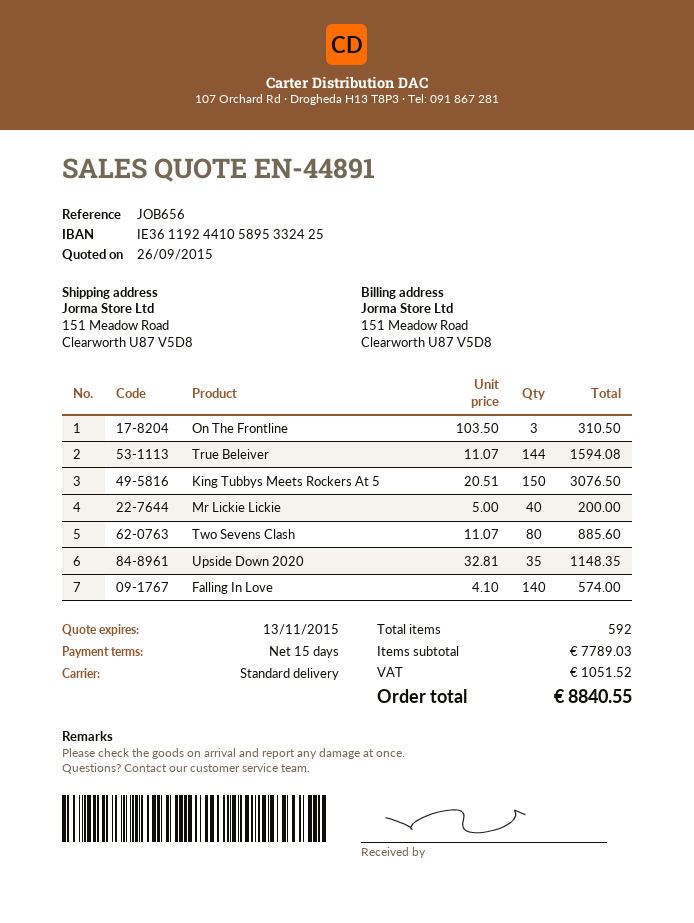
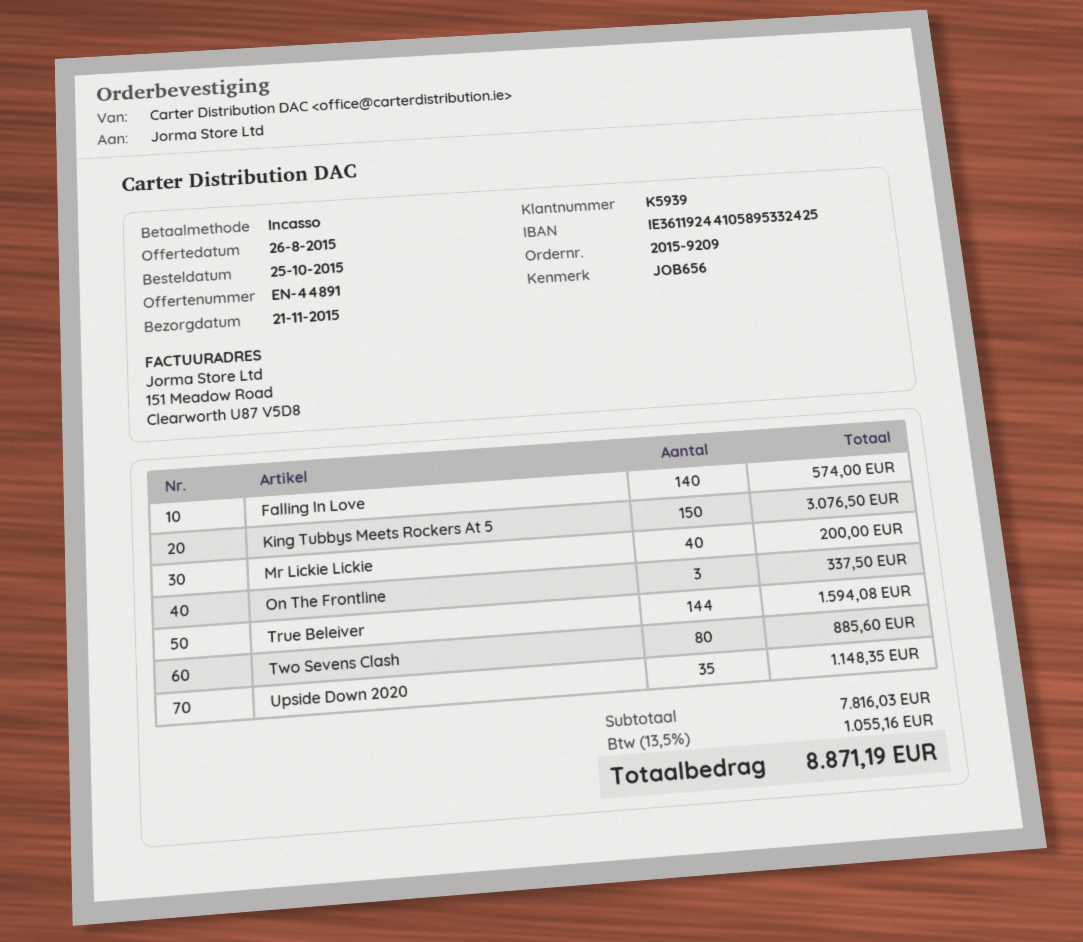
quote date: 2015-09-26 -> 2015-08-26
On The Frontline: 3 for 310.50 -> 3 for 337.50
subtotal: 7789.03 -> 7816.03
tax: 1051.52 -> 1055.16
total: 8840.55 -> 8871.19

